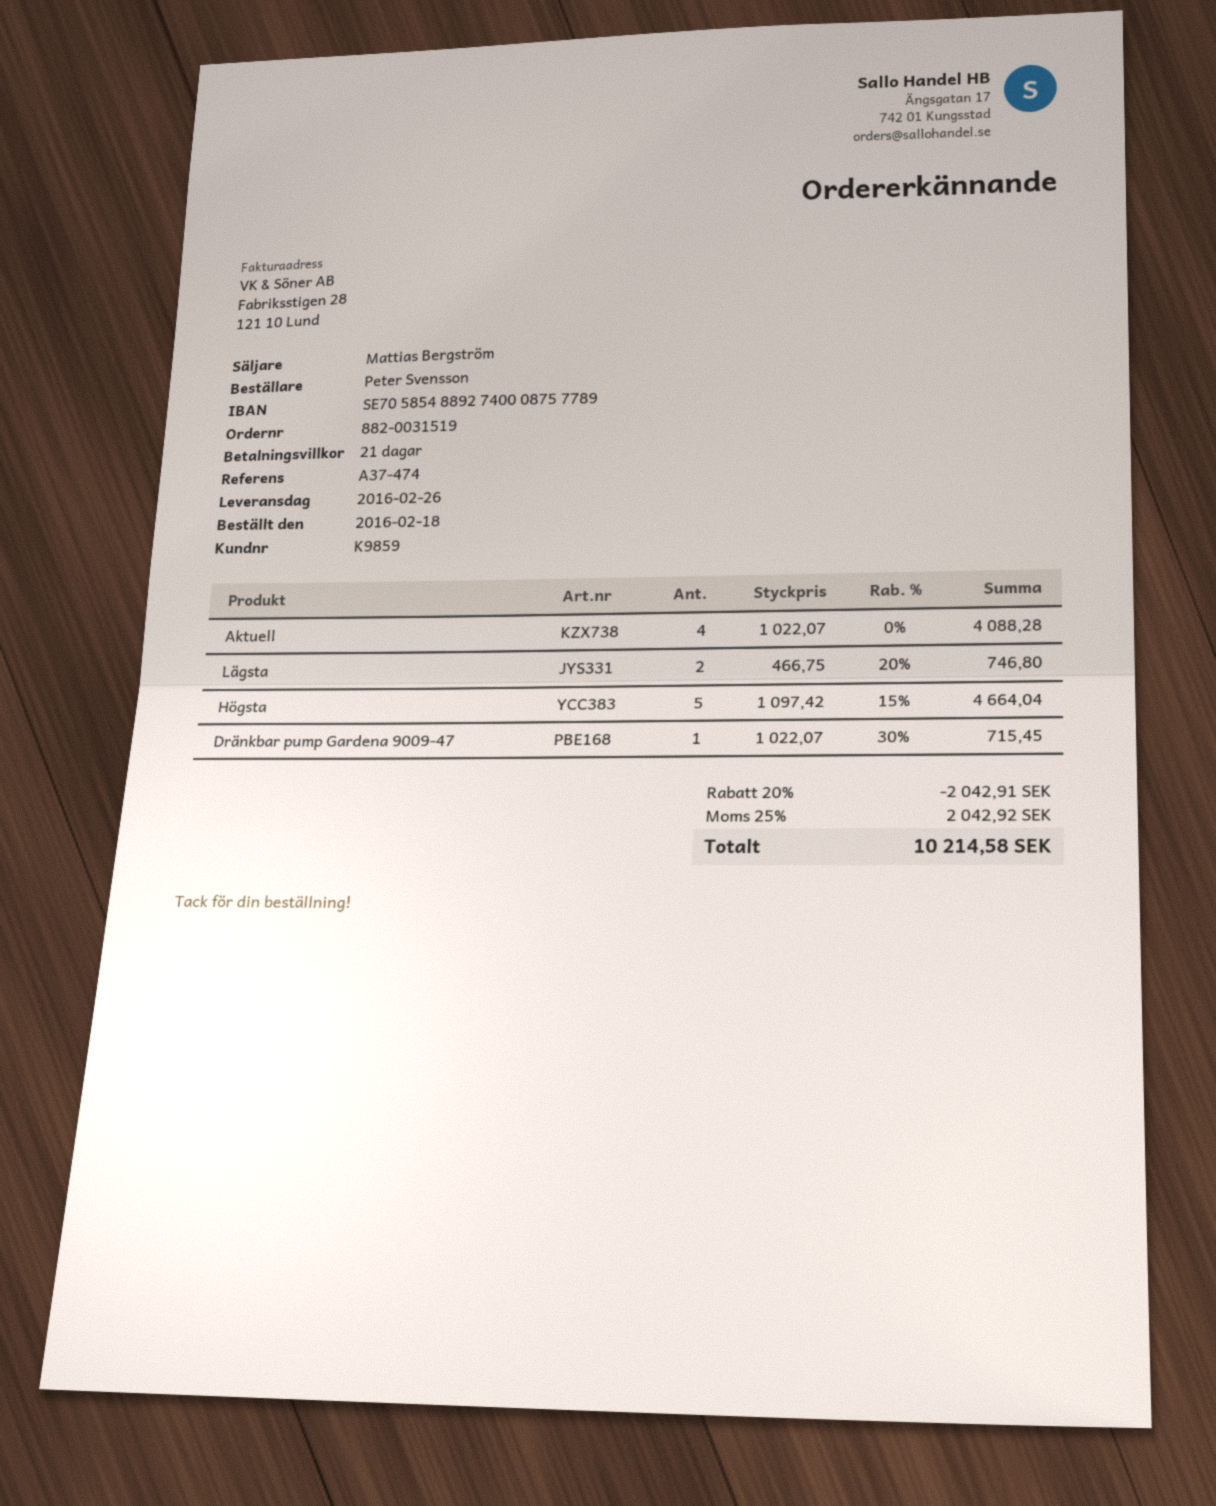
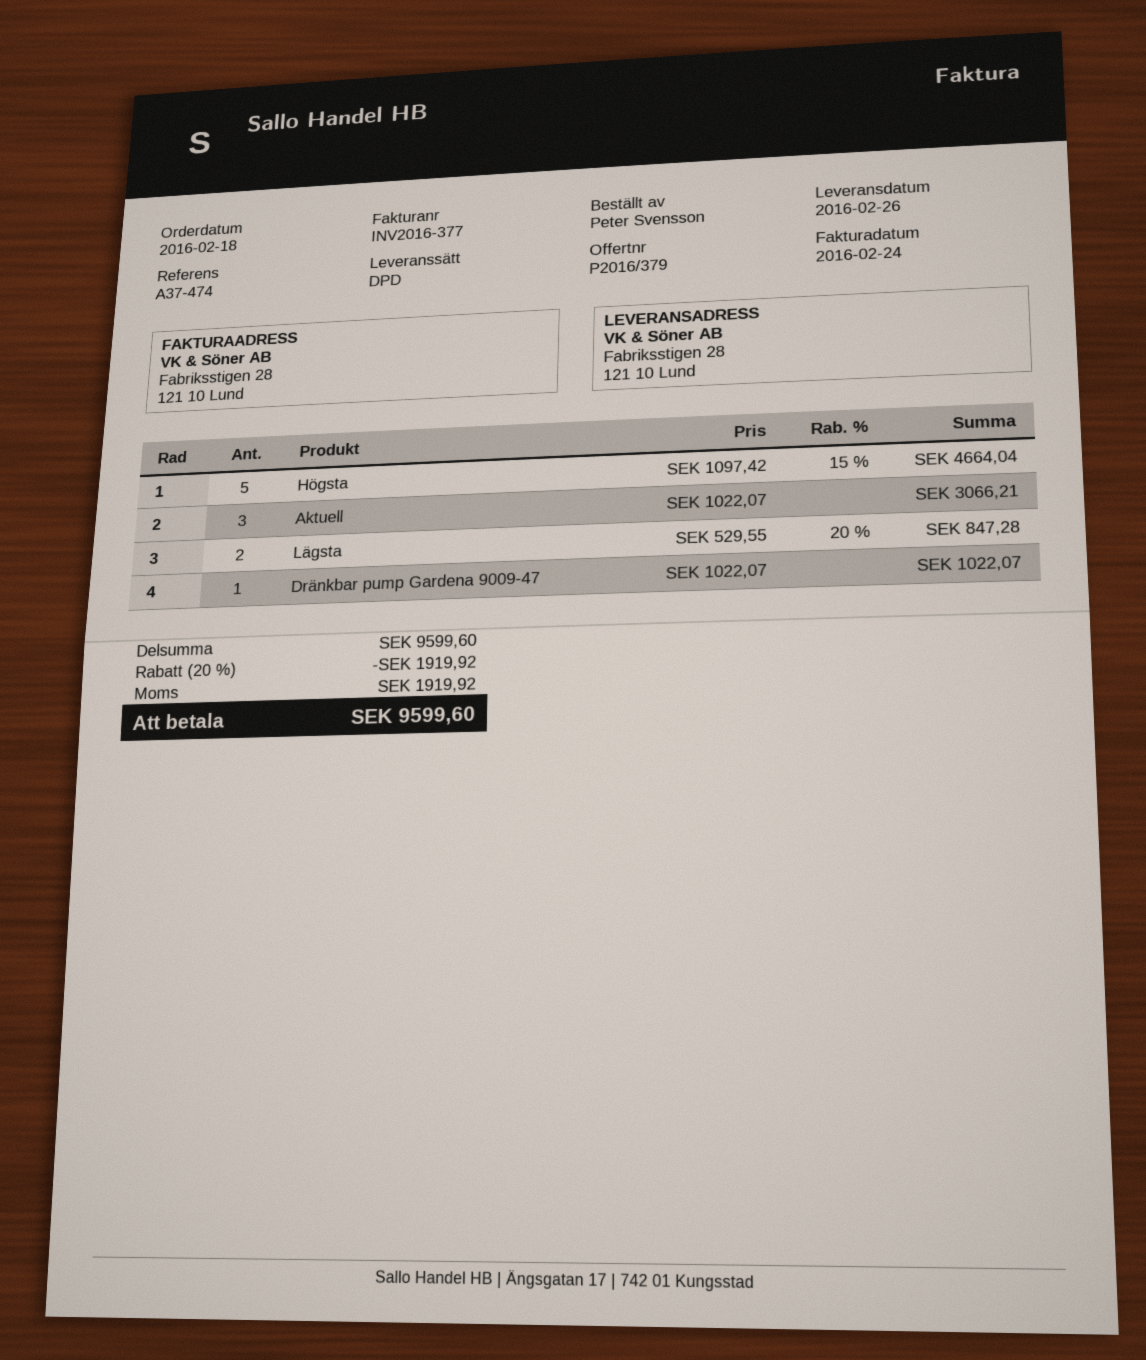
Aktuell: 4 x 1022.07 = 4088.28 -> 3 x 1022.07 = 3066.21
Lägsta: 2 x 466.75 - 20% = 746.80 -> 2 x 529.55 - 20% = 847.28
Dränkbar pump Gardena 9009-47: 1 x 1022.07 - 30% = 715.45 -> 1 x 1022.07 = 1022.07
discount: 20% = 2042.91 -> 20% = 1919.92
tax: 2042.92 -> 1919.92
total: 10214.58 -> 9599.60

